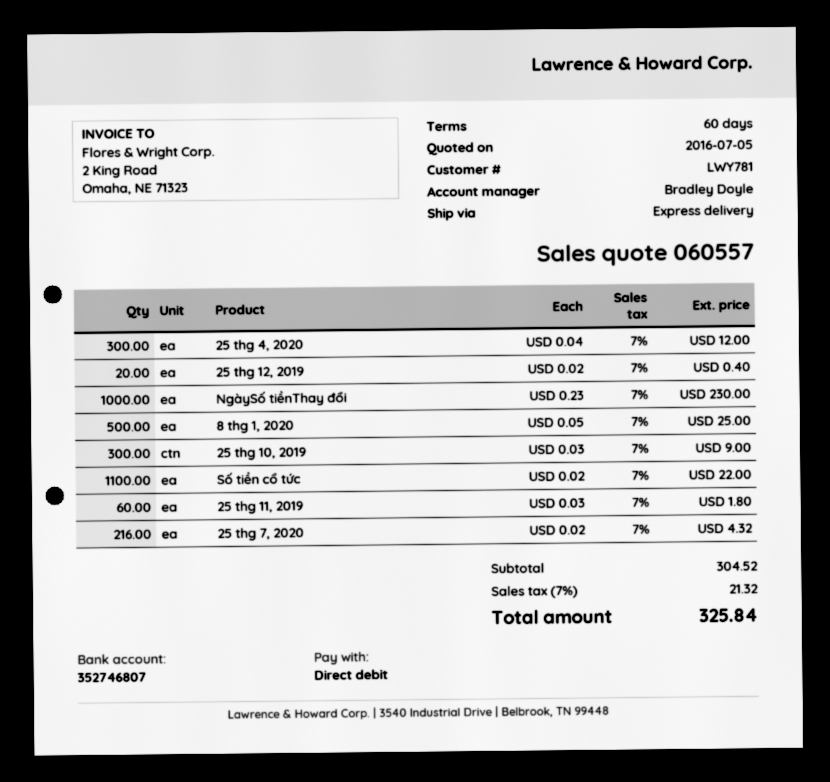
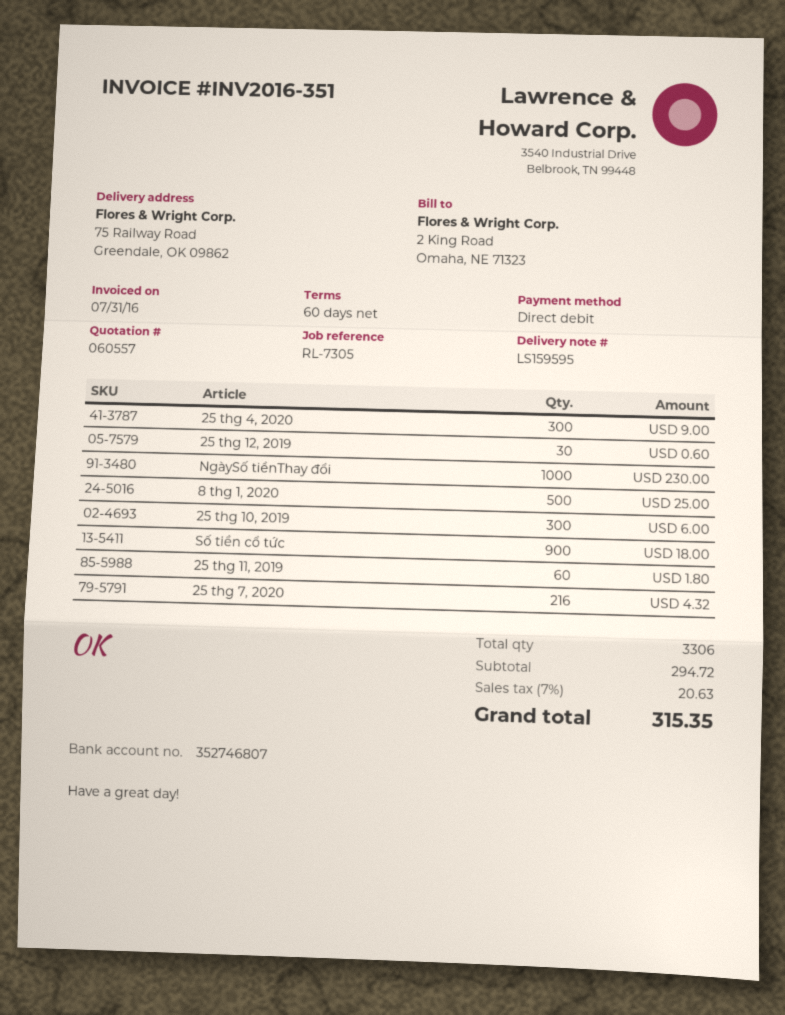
25 thg 4, 2020: 300 for 12.00 -> 300 for 9.00
25 thg 12, 2019: 20 for 0.40 -> 30 for 0.60
25 thg 10, 2019: 300 for 9.00 -> 300 for 6.00
Số tiền cổ tức: 1100 for 22.00 -> 900 for 18.00
subtotal: 304.52 -> 294.72
tax: 7% = 21.32 -> 7% = 20.63
total: 325.84 -> 315.35

